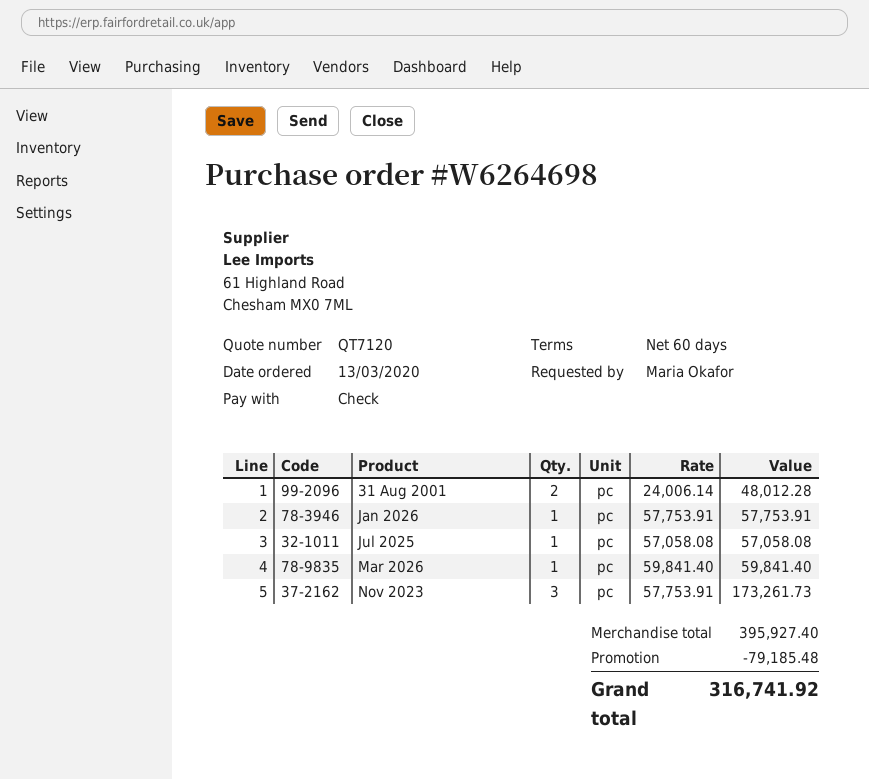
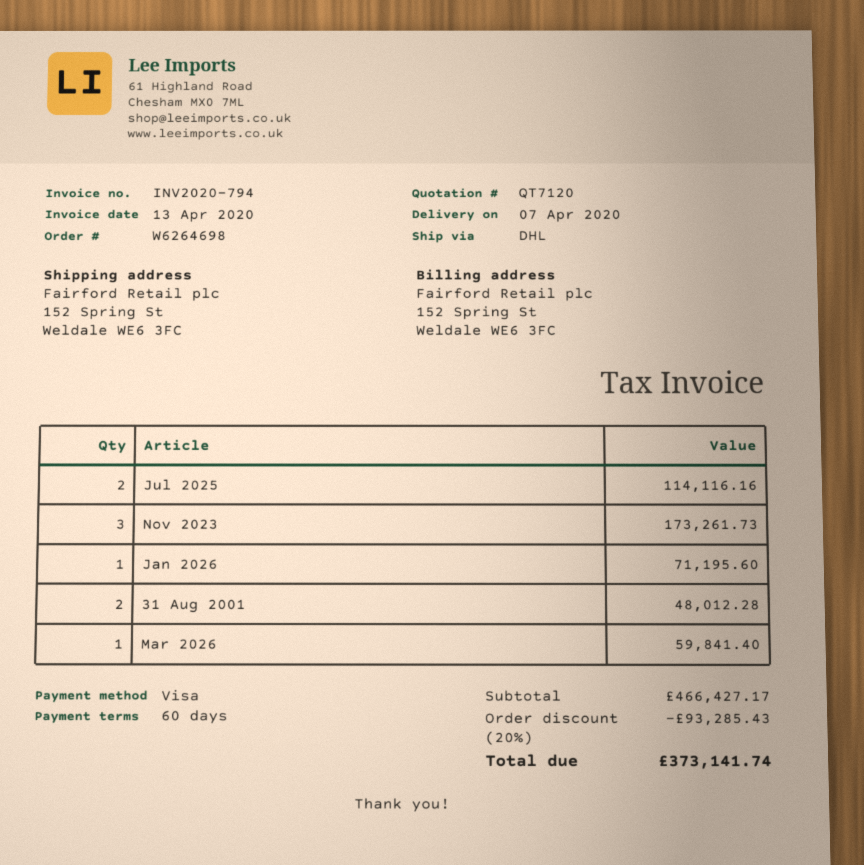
payment method: cheque -> Visa
Jan 2026: 1 for 57753.91 -> 1 for 71195.60
Jul 2025: 1 for 57058.08 -> 2 for 114116.16
subtotal: 395927.40 -> 466427.17
discount: 79185.48 -> 93285.43
total: 316741.92 -> 373141.74

